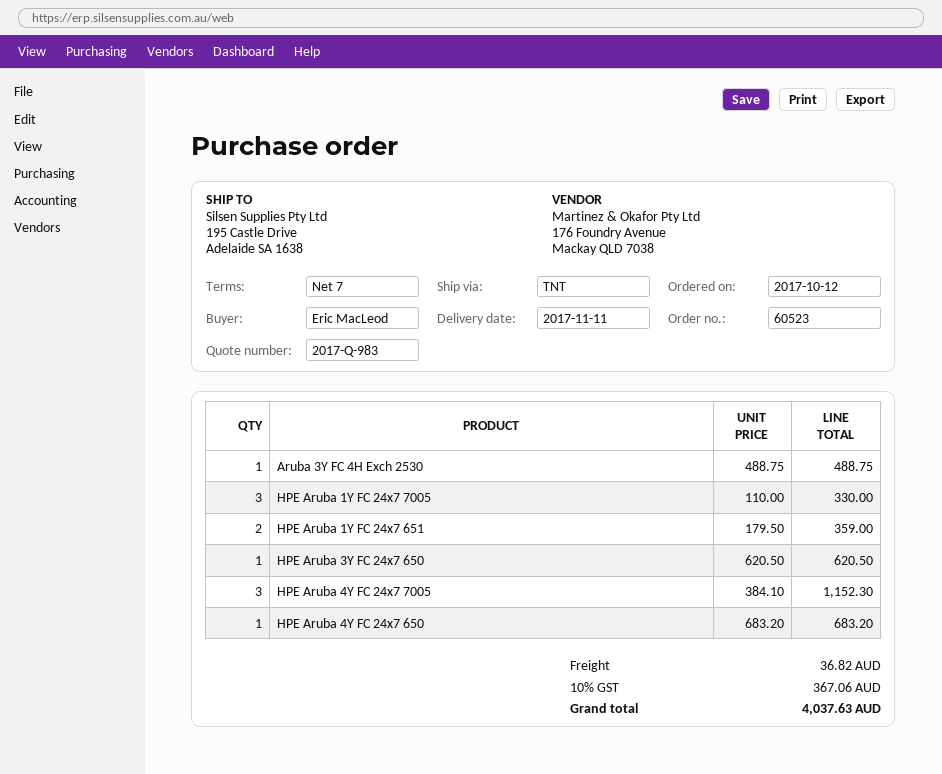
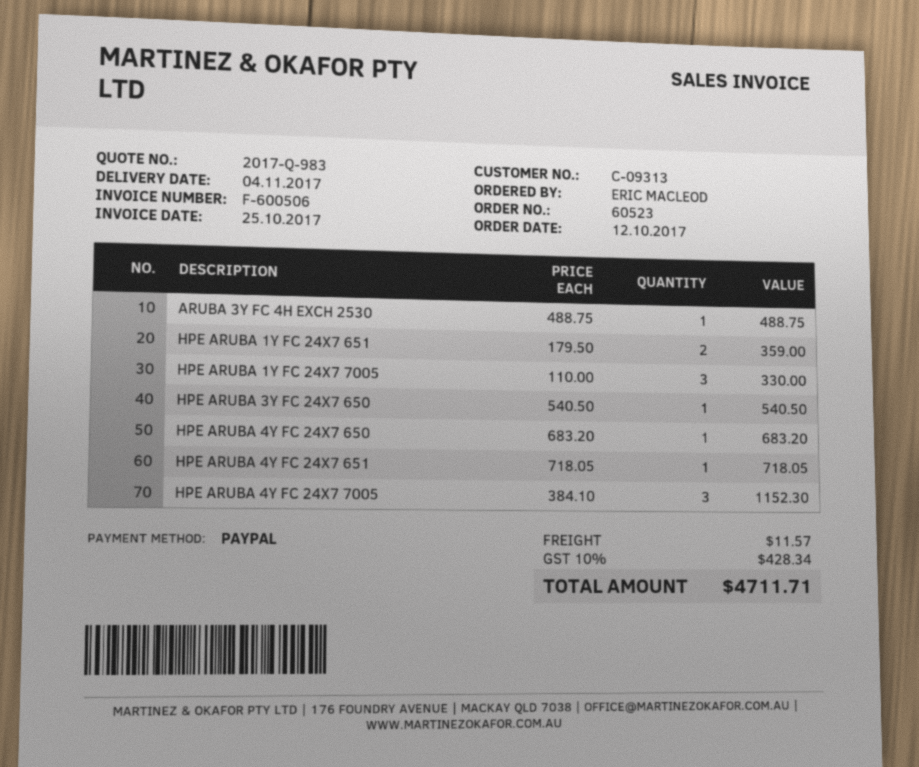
delivery date: 2017-11-11 -> 2017-11-04
HPE Aruba 3Y FC 24x7 650: 1 x 620.50 = 620.50 -> 1 x 540.50 = 540.50
HPE ARUBA 4Y FC 24X7 651: none -> 1 x 718.05 = 718.05
shipping: 36.82 -> 11.57
tax: 10% = 367.06 -> 10% = 428.34
total: 4037.63 -> 4711.71

